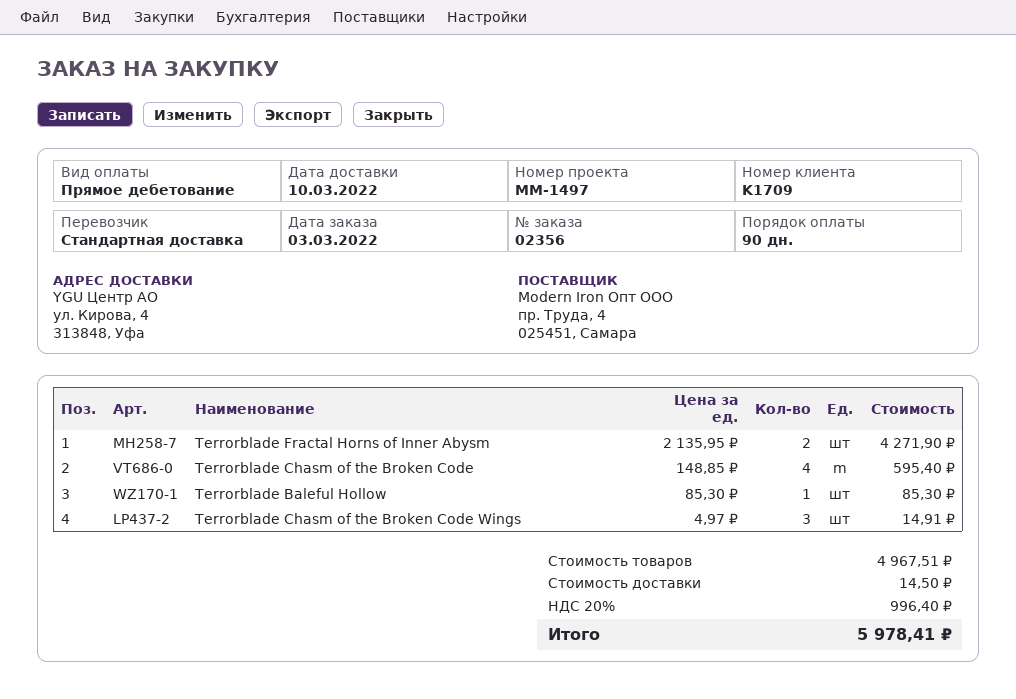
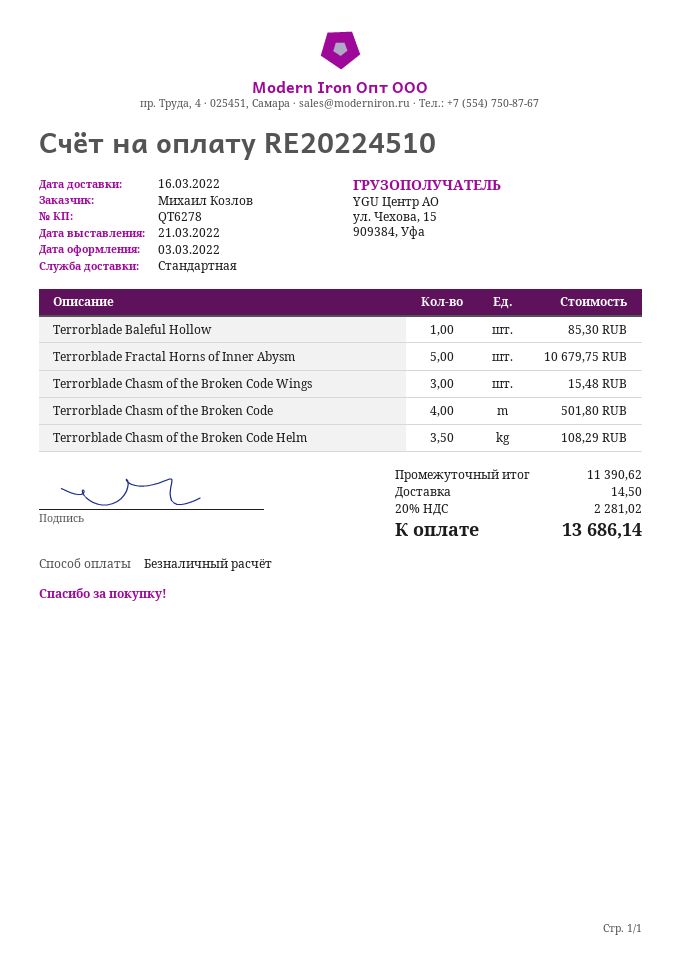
delivery date: 2022-03-10 -> 2022-03-16
payment method: direct debit -> bank transfer
ship to: ул. Кирова, 4, 313848, Уфа -> ул. Чехова, 15, 909384, Уфа
Terrorblade Fractal Horns of Inner Abysm: 2 for 4271.90 -> 5 for 10679.75
Terrorblade Chasm of the Broken Code: 4 for 595.40 -> 4 for 501.80
Terrorblade Chasm of the Broken Code Wings: 3 for 14.91 -> 3 for 15.48
Terrorblade Chasm of the Broken Code Helm: none -> 3.5 for 108.29
subtotal: 4967.51 -> 11390.62
tax: 20% = 996.40 -> 20% = 2281.02
total: 5978.41 -> 13686.14

